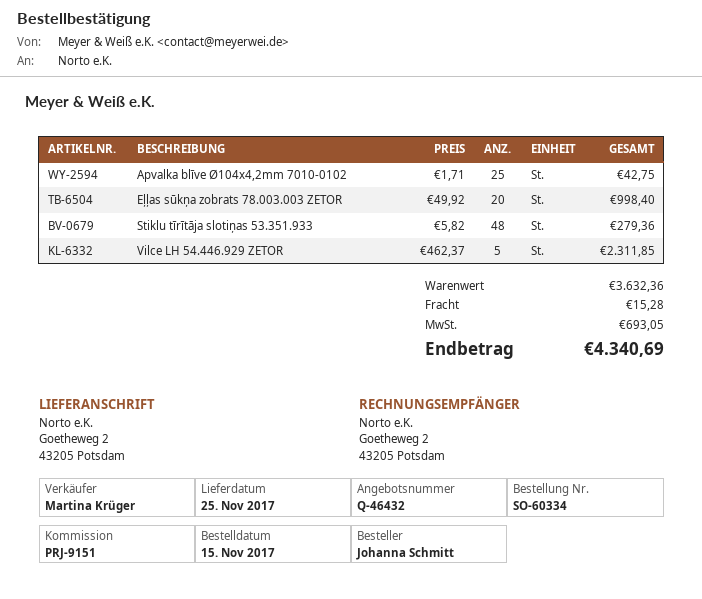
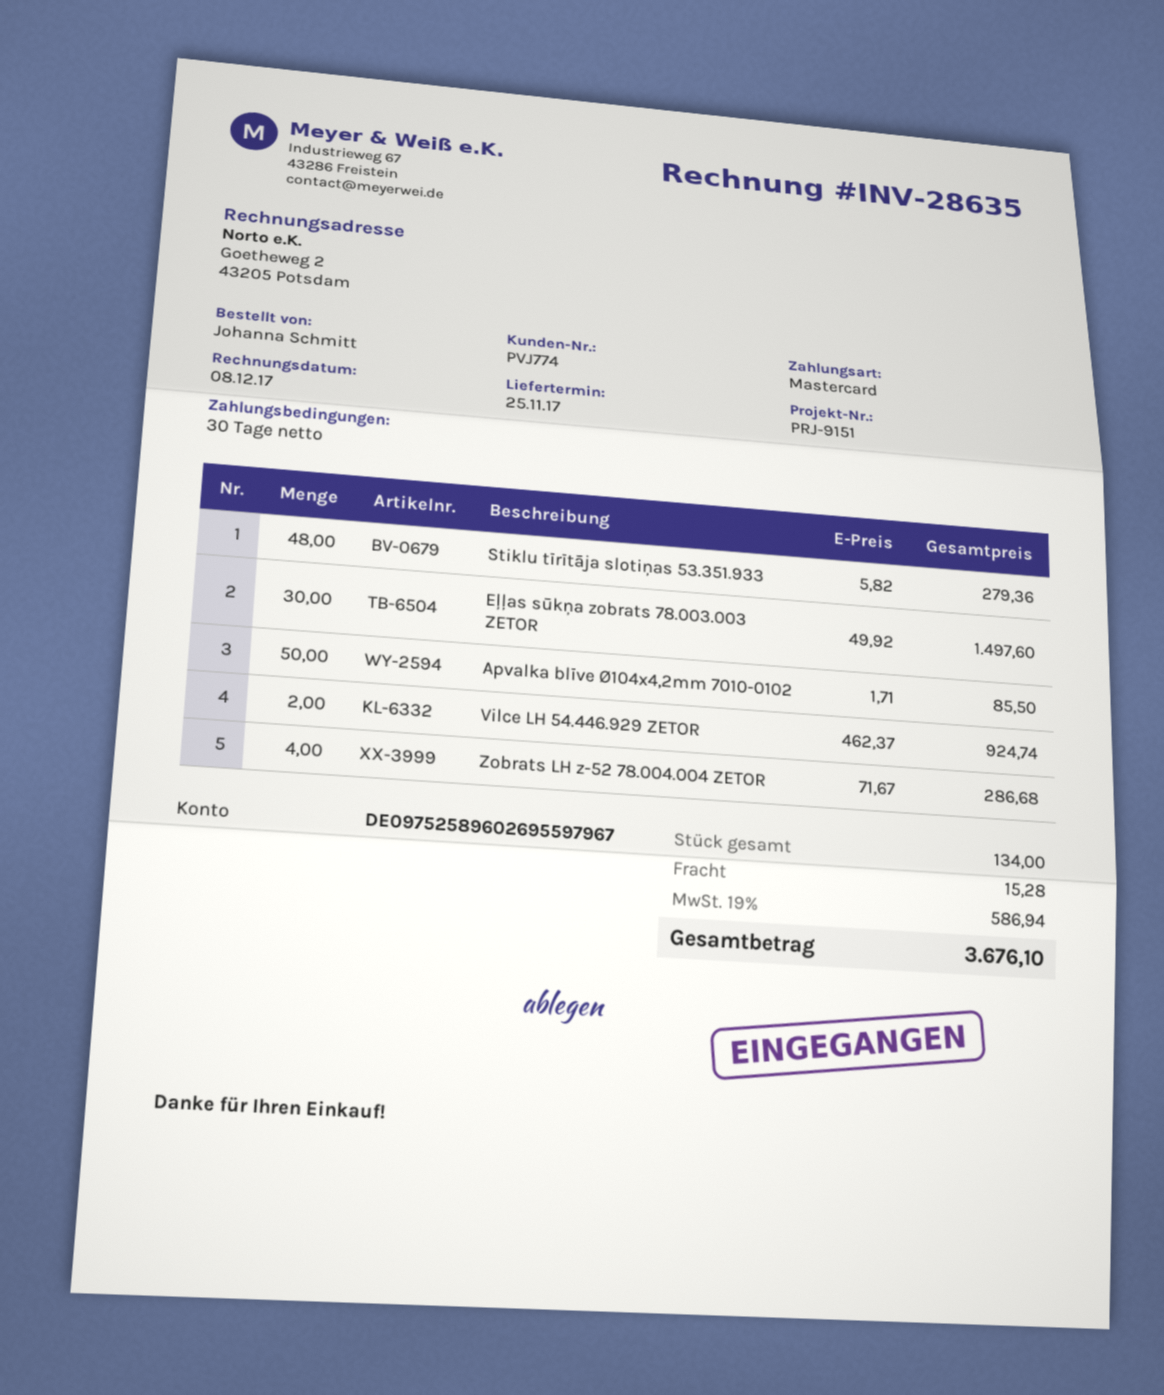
Apvalka blīve Ø104x4,2mm 7010-0102: 25 x 1.71 = 42.75 -> 50 x 1.71 = 85.50
Eļļas sūkņa zobrats 78.003.003 ZETOR: 20 x 49.92 = 998.40 -> 30 x 49.92 = 1497.60
Vilce LH 54.446.929 ZETOR: 5 x 462.37 = 2311.85 -> 2 x 462.37 = 924.74
Zobrats LH z-52 78.004.004 ZETOR: none -> 4 x 71.67 = 286.68
tax: 693.05 -> 586.94
total: 4340.69 -> 3676.10

